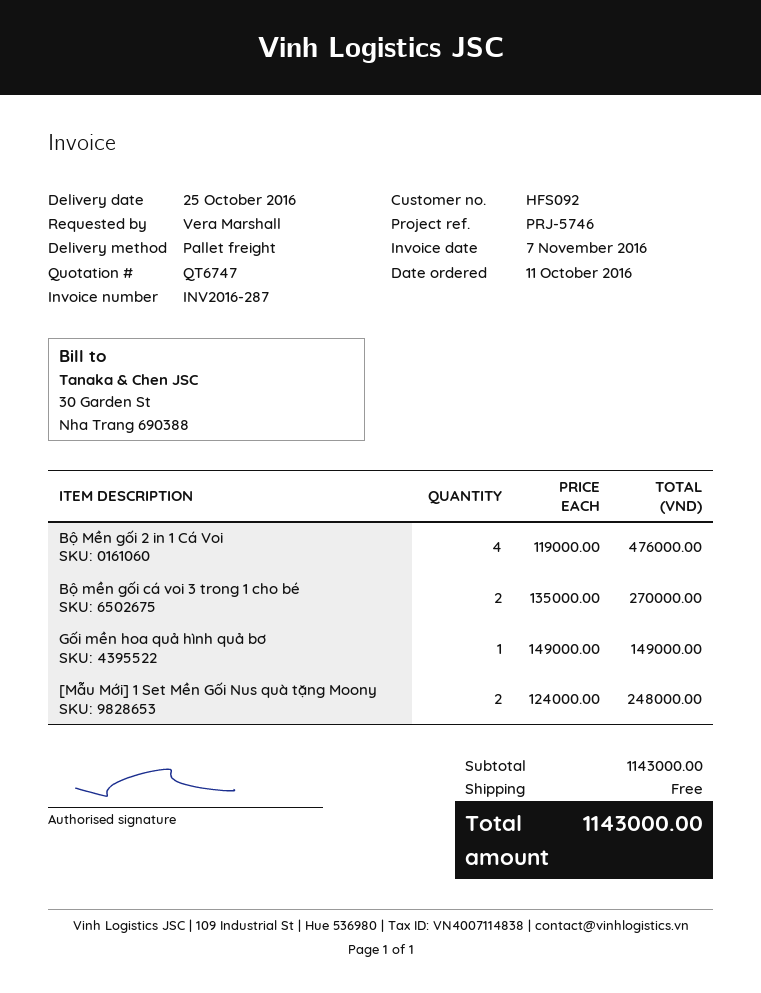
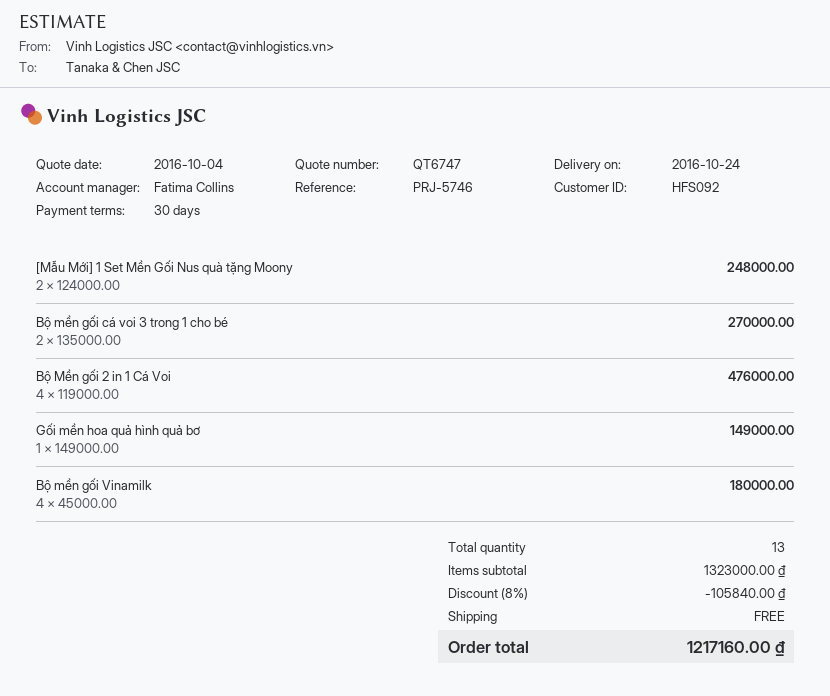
delivery date: 2016-10-25 -> 2016-10-24
Bộ mền gối Vinamilk: none -> 4 x 45000.00 = 180000.00
subtotal: 1143000.00 -> 1323000.00
discount: none -> 8% = 105840.00
total: 1143000.00 -> 1217160.00

